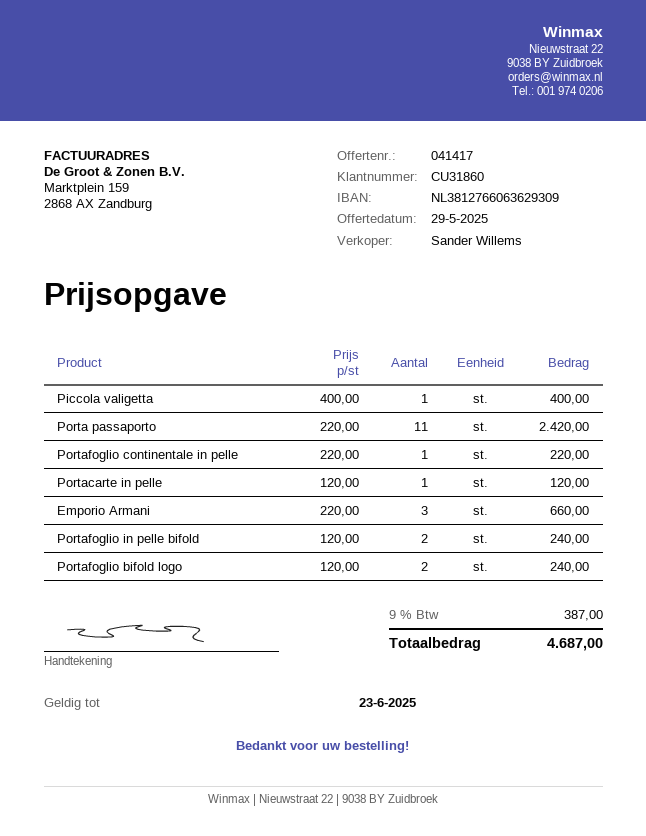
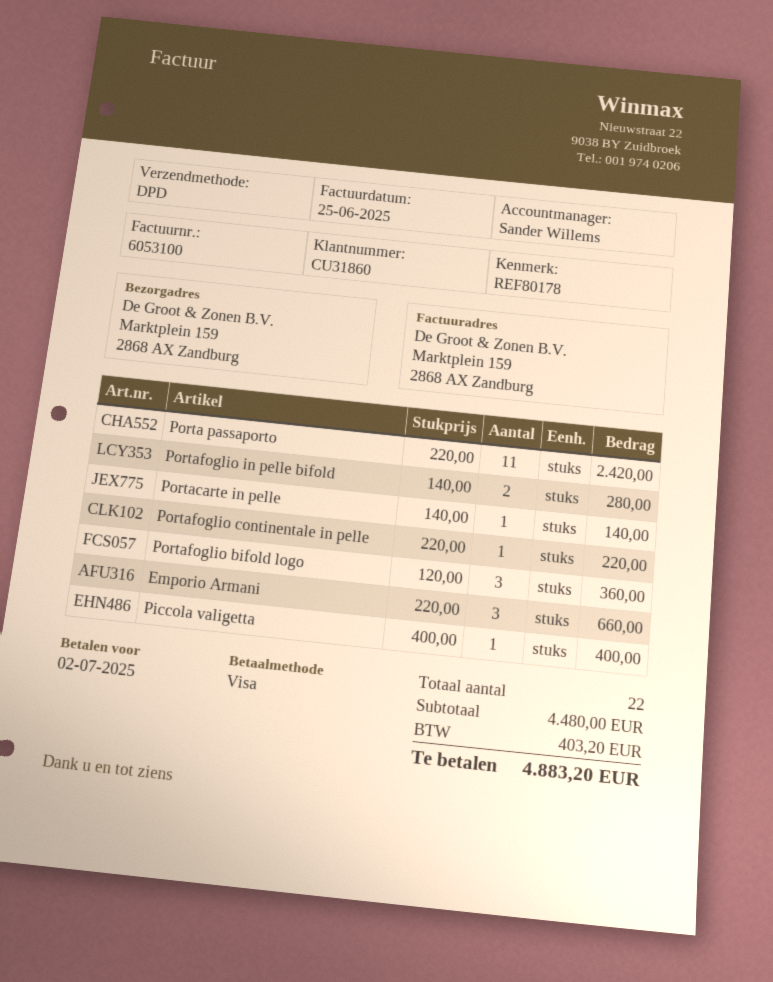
Portacarte in pelle: 1 x 120.00 = 120.00 -> 1 x 140.00 = 140.00
Portafoglio in pelle bifold: 2 x 120.00 = 240.00 -> 2 x 140.00 = 280.00
Portafoglio bifold logo: 2 x 120.00 = 240.00 -> 3 x 120.00 = 360.00
tax: 387.00 -> 403.20
total: 4687.00 -> 4883.20

